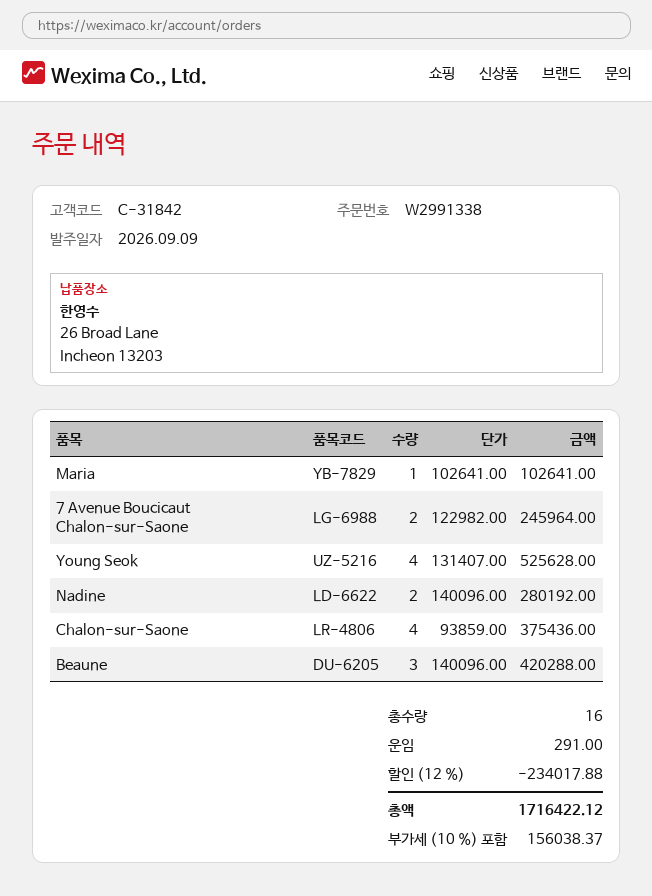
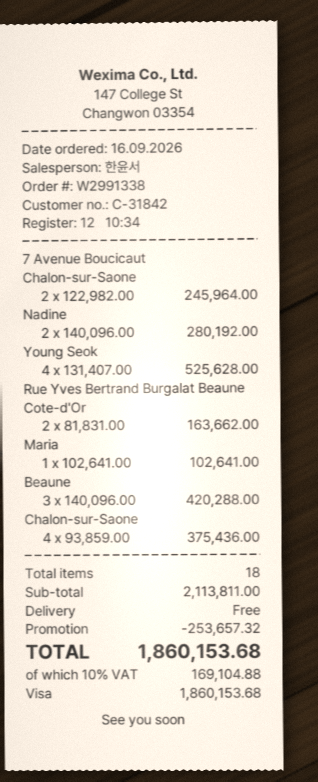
order date: 2026-09-09 -> 2026-09-16
Rue Yves Bertrand Burgalat Beaune Cote-d'Or: none -> 2 x 81831.00 = 163662.00
total quantity: 16 -> 18
discount: 234017.88 -> 253657.32
shipping: 291.00 -> 0.00
tax: 10% = 156038.37 -> 10% = 169104.88
total: 1716422.12 -> 1860153.68

